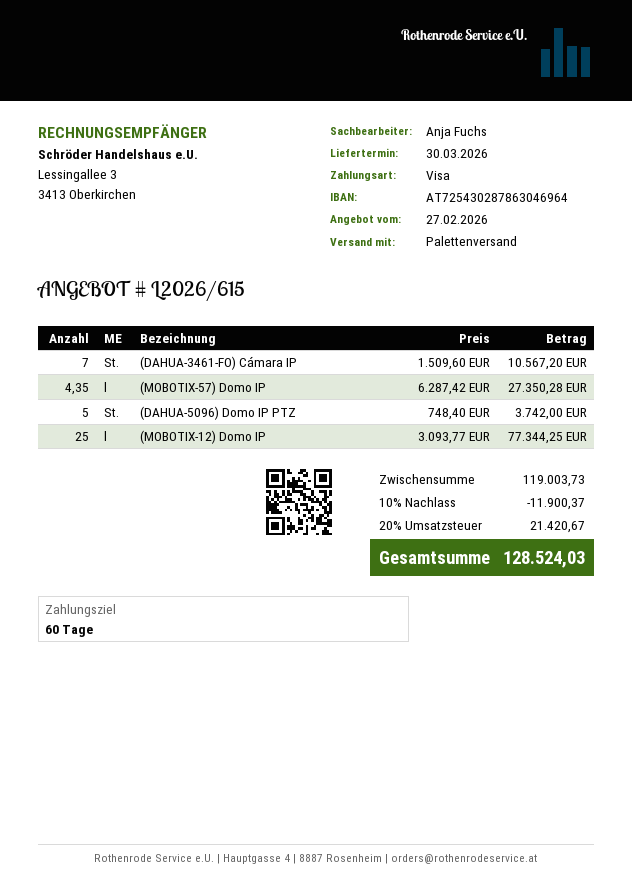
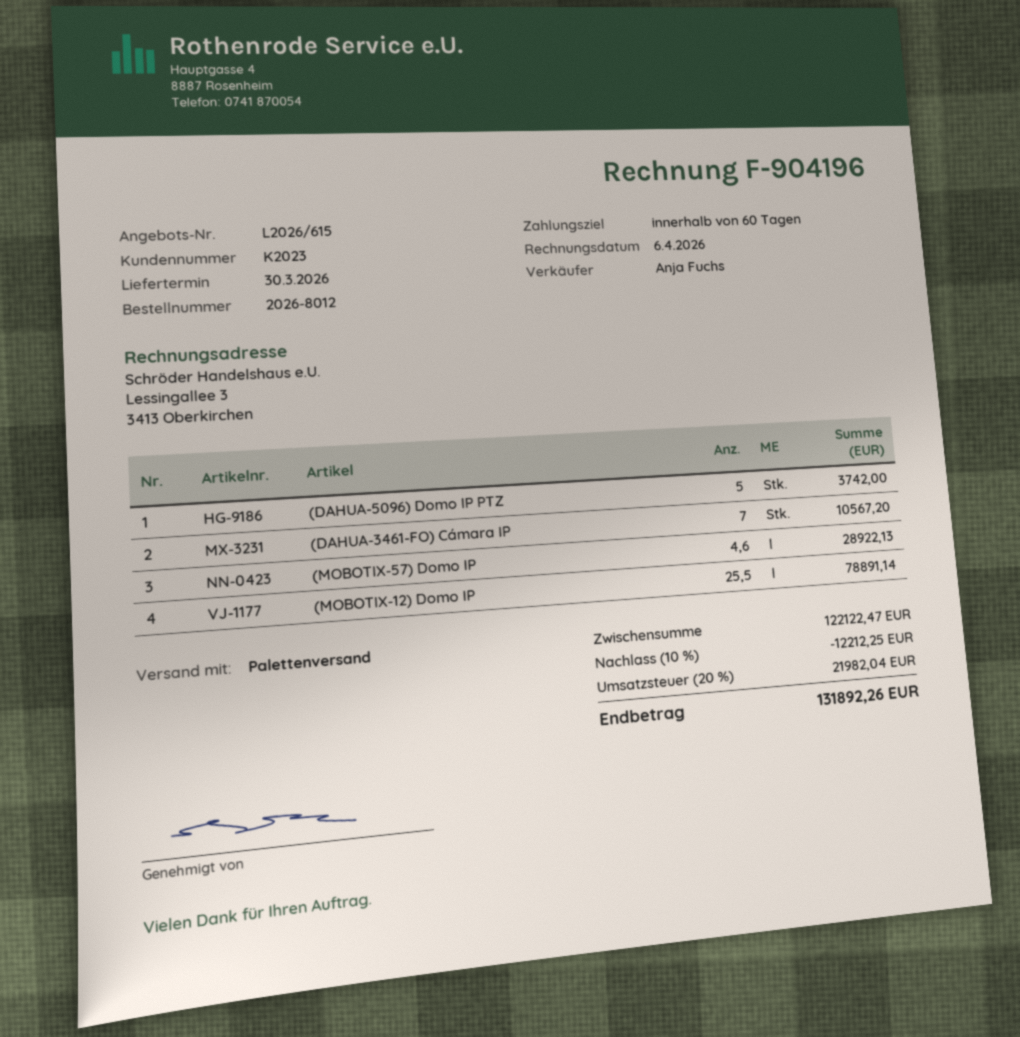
(MOBOTIX-57) Domo IP: 4.35 for 27350.28 -> 4.6 for 28922.13
(MOBOTIX-12) Domo IP: 25 for 77344.25 -> 25.5 for 78891.14
subtotal: 119003.73 -> 122122.47
discount: 10% = 11900.37 -> 10% = 12212.25
tax: 20% = 21420.67 -> 20% = 21982.04
total: 128524.03 -> 131892.26

